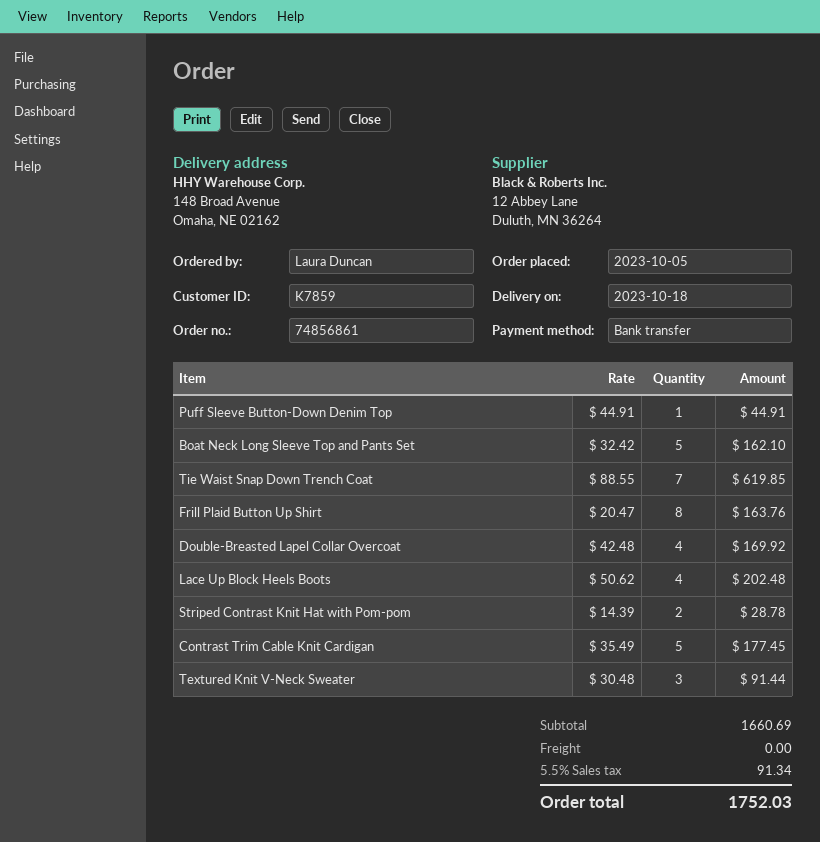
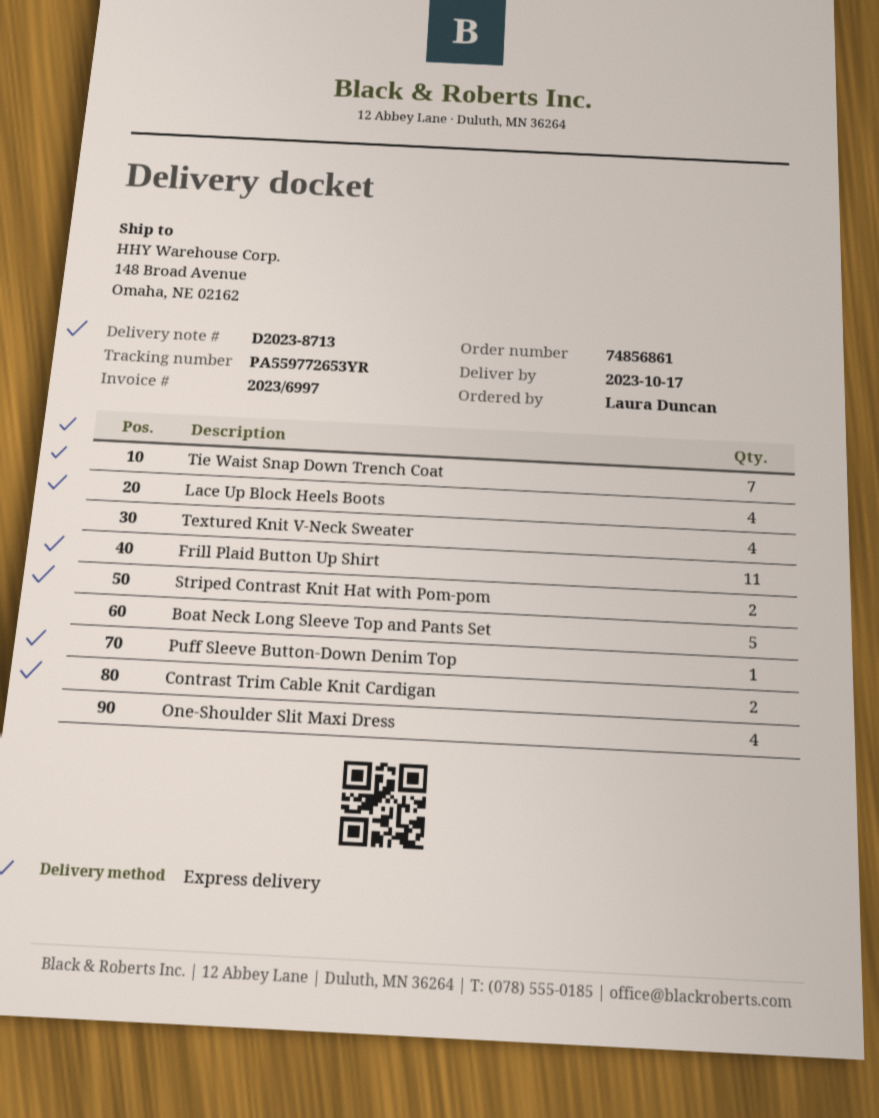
delivery date: 2023-10-18 -> 2023-10-17
Frill Plaid Button Up Shirt: 8 -> 11
Double-Breasted Lapel Collar Overcoat: 4 -> none
Contrast Trim Cable Knit Cardigan: 5 -> 2
Textured Knit V-Neck Sweater: 3 -> 4
One-Shoulder Slit Maxi Dress: none -> 4

